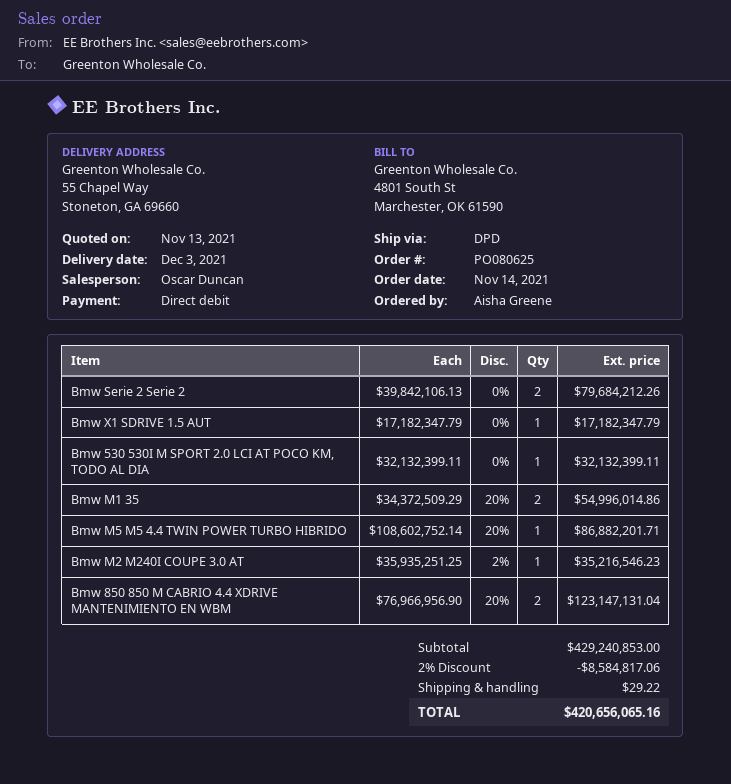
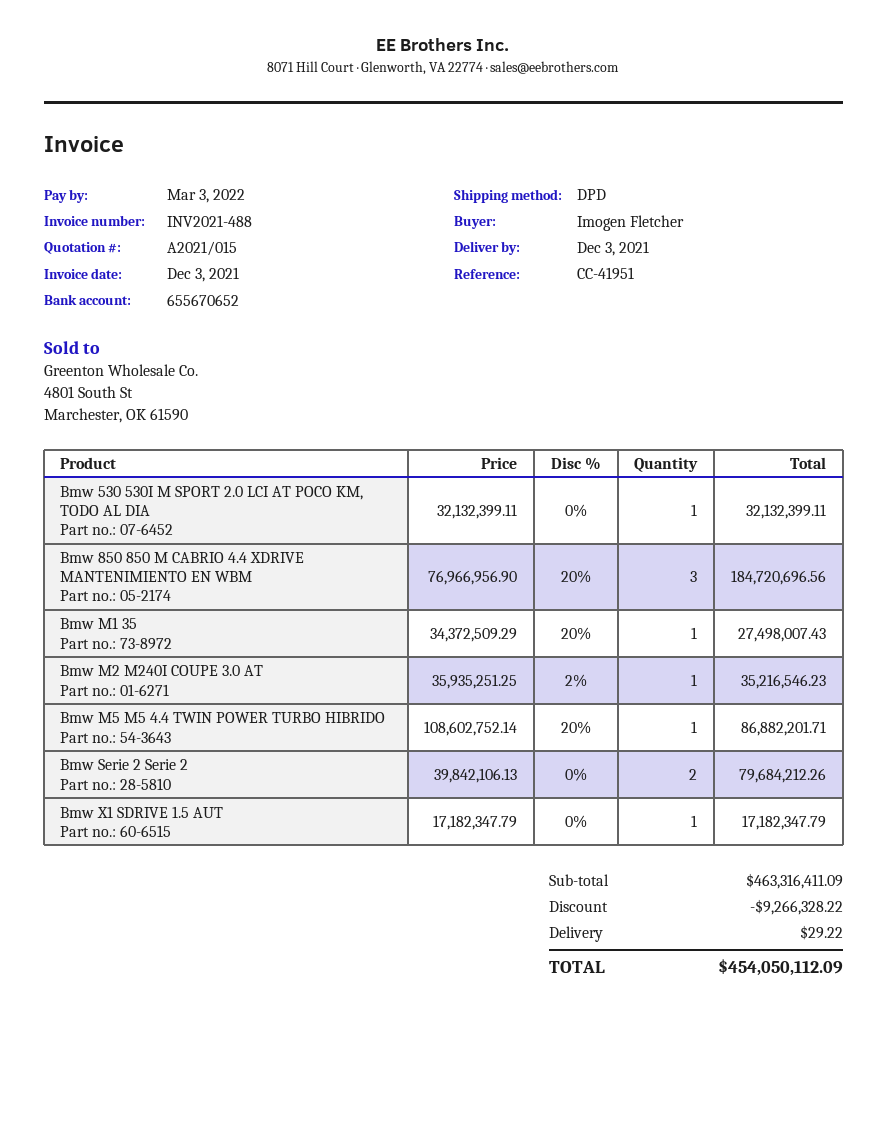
ordered by: Aisha Greene -> Imogen Fletcher
Bmw M1 35: 2 x 34372509.29 - 20% = 54996014.86 -> 1 x 34372509.29 - 20% = 27498007.43
Bmw 850 850 M CABRIO 4.4 XDRIVE MANTENIMIENTO EN WBM: 2 x 76966956.90 - 20% = 123147131.04 -> 3 x 76966956.90 - 20% = 184720696.56
subtotal: 429240853.00 -> 463316411.09
discount: 8584817.06 -> 9266328.22
total: 420656065.16 -> 454050112.09

